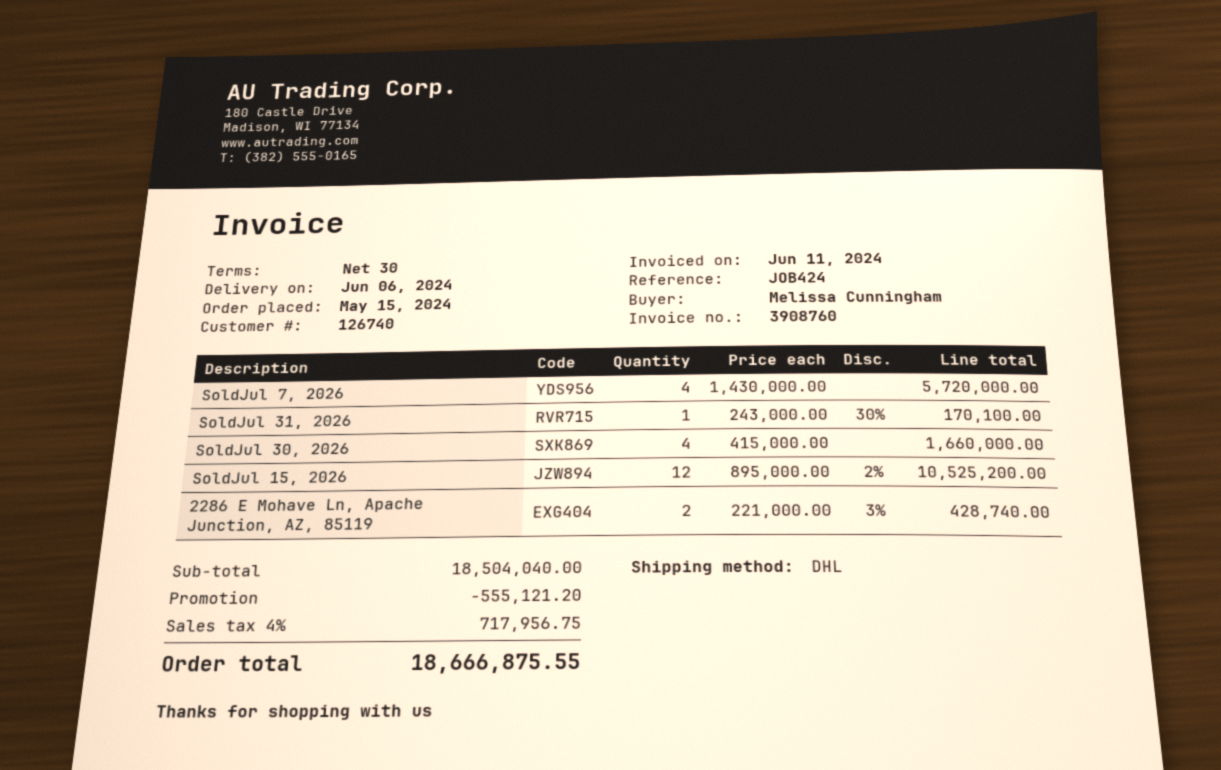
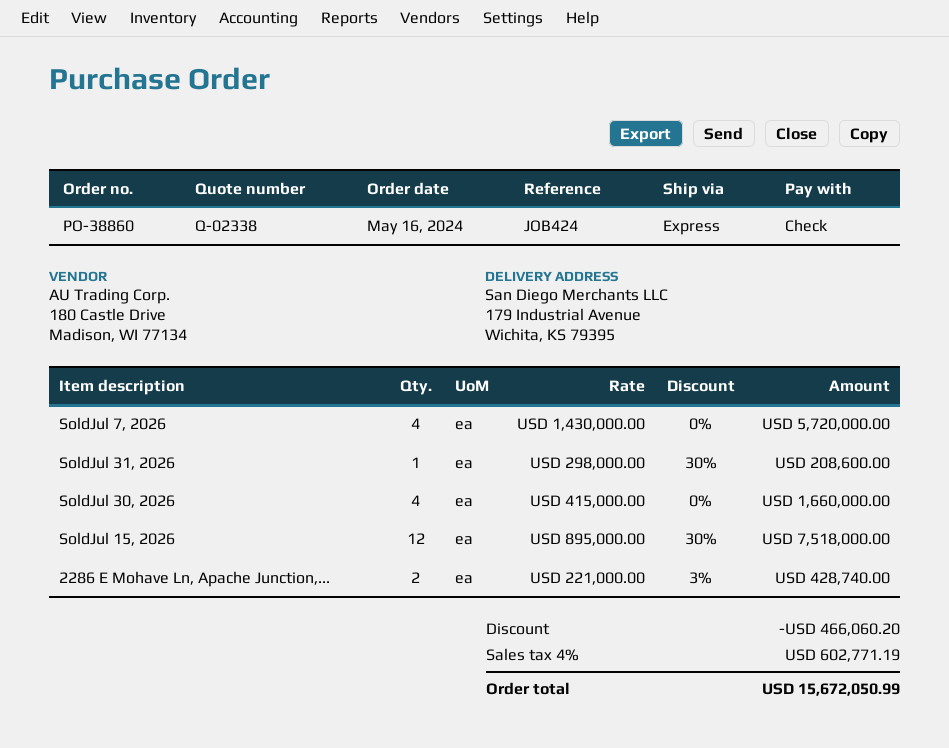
order date: 2024-05-15 -> 2024-05-16
shipping method: DHL -> express
SoldJul 31, 2026: 1 x 243000.00 - 30% = 170100.00 -> 1 x 298000.00 - 30% = 208600.00
SoldJul 15, 2026: 12 x 895000.00 - 2% = 10525200.00 -> 12 x 895000.00 - 30% = 7518000.00
discount: 555121.20 -> 466060.20
tax: 4% = 717956.75 -> 4% = 602771.19
total: 18666875.55 -> 15672050.99

